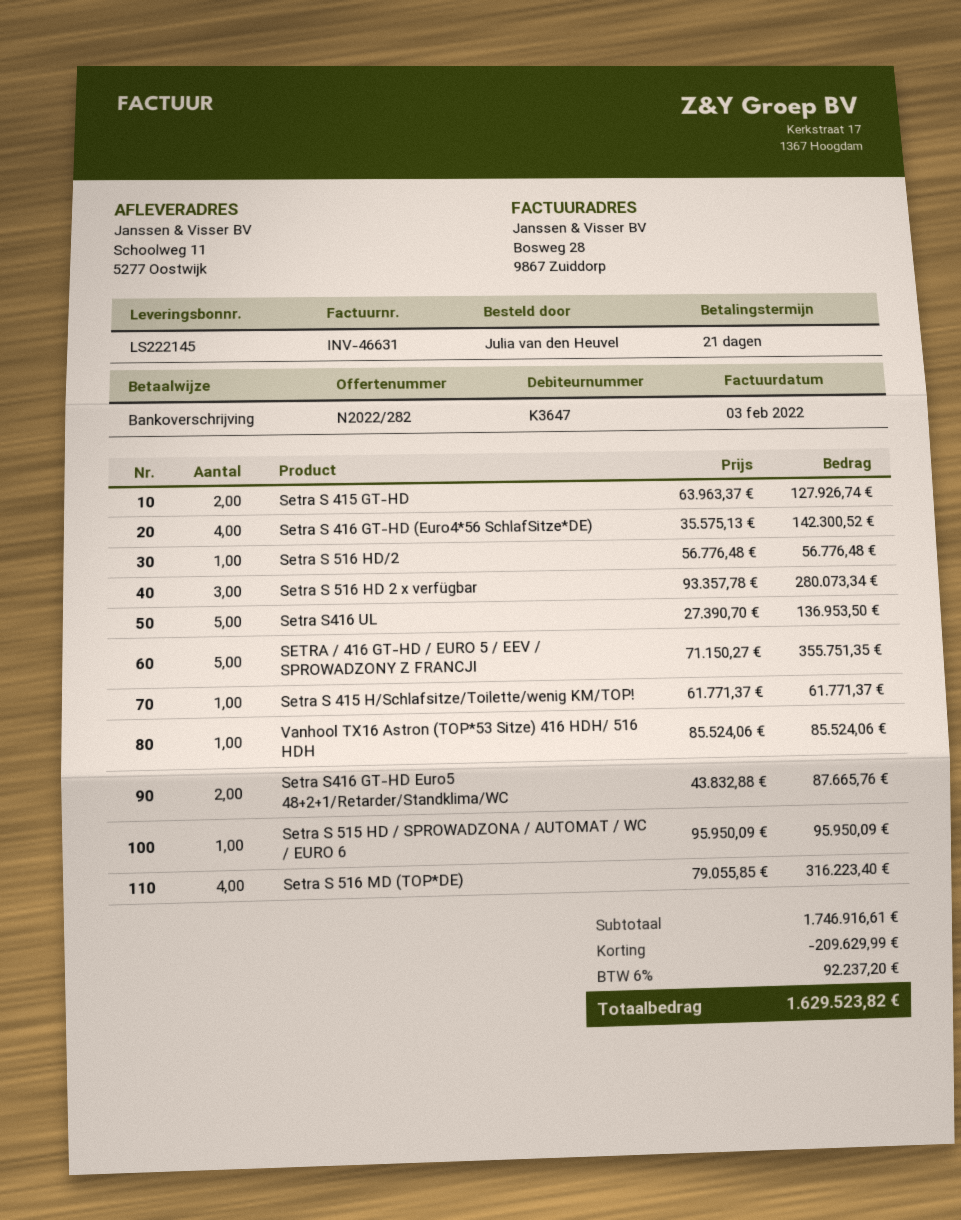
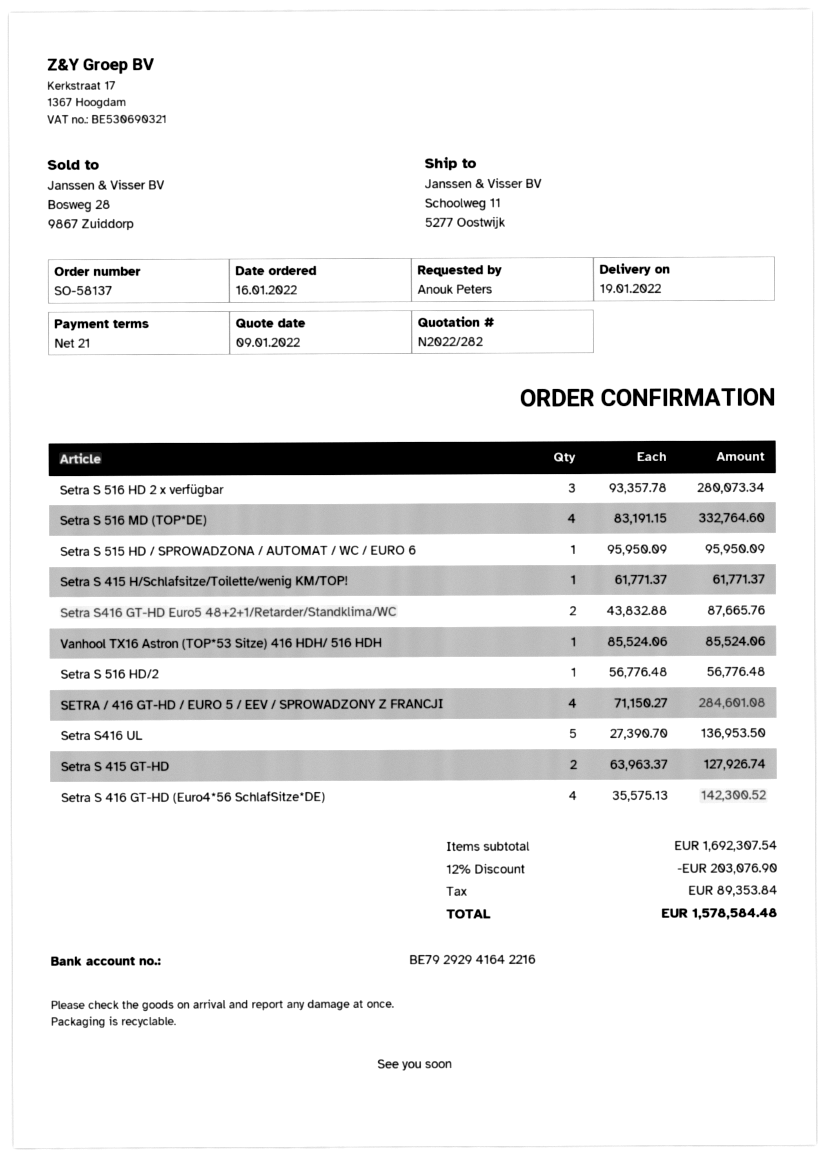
ordered by: Julia van den Heuvel -> Anouk Peters
SETRA / 416 GT-HD / EURO 5 / EEV / SPROWADZONY Z FRANCJI: 5 x 71150.27 = 355751.35 -> 4 x 71150.27 = 284601.08
Setra S 516 MD (TOP*DE): 4 x 79055.85 = 316223.40 -> 4 x 83191.15 = 332764.60
subtotal: 1746916.61 -> 1692307.54
discount: 209629.99 -> 203076.90
tax: 92237.20 -> 89353.84
total: 1629523.82 -> 1578584.48

